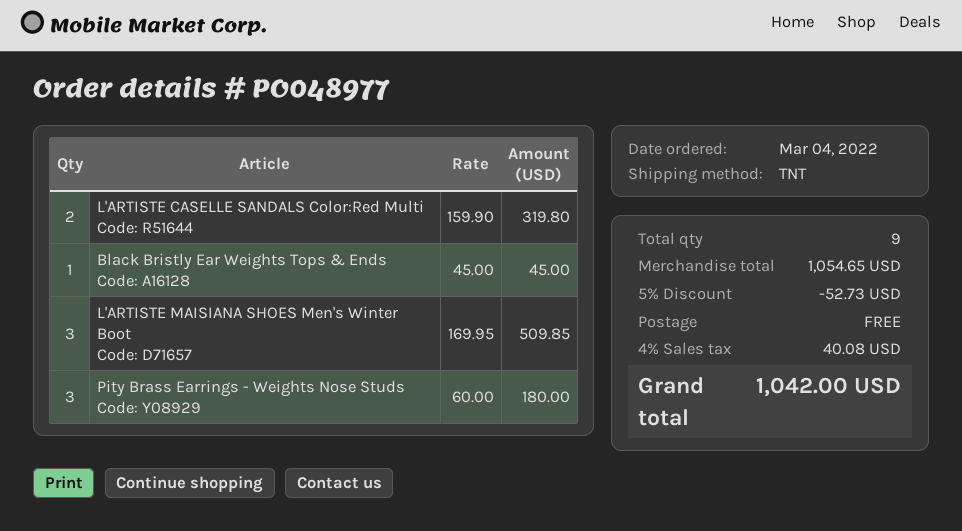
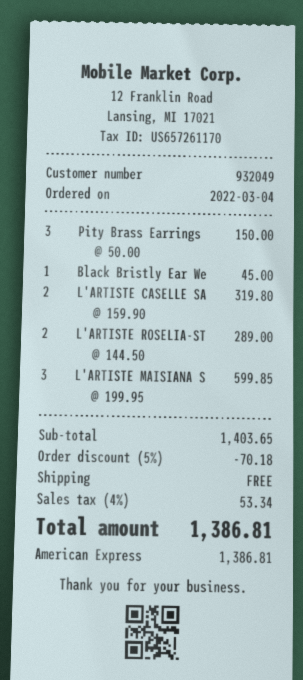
L'ARTISTE MAISIANA SHOES Men's Winter Boot: 3 x 169.95 = 509.85 -> 3 x 199.95 = 599.85
Pity Brass Earrings - Weights Nose Studs: 3 x 60.00 = 180.00 -> 3 x 50.00 = 150.00
L'ARTISTE ROSELIA-ST: none -> 2 x 144.50 = 289.00
subtotal: 1054.65 -> 1403.65
discount: 5% = 52.73 -> 5% = 70.18
tax: 4% = 40.08 -> 4% = 53.34
total: 1042.00 -> 1386.81

